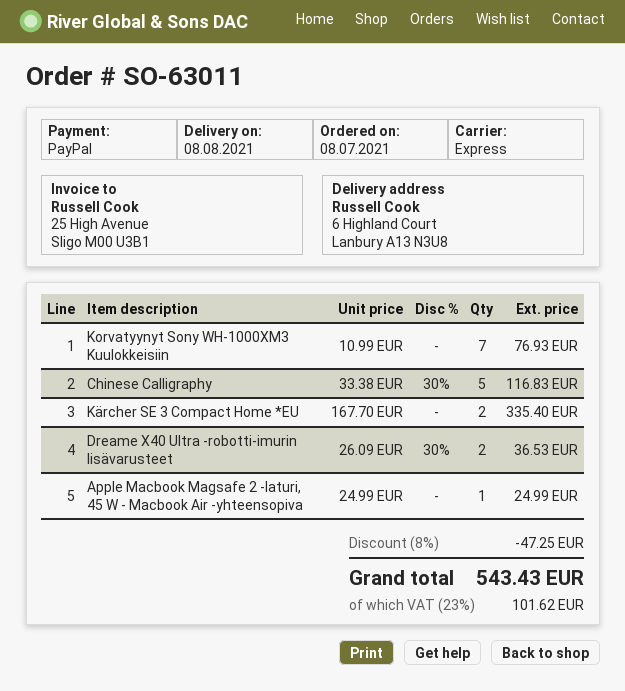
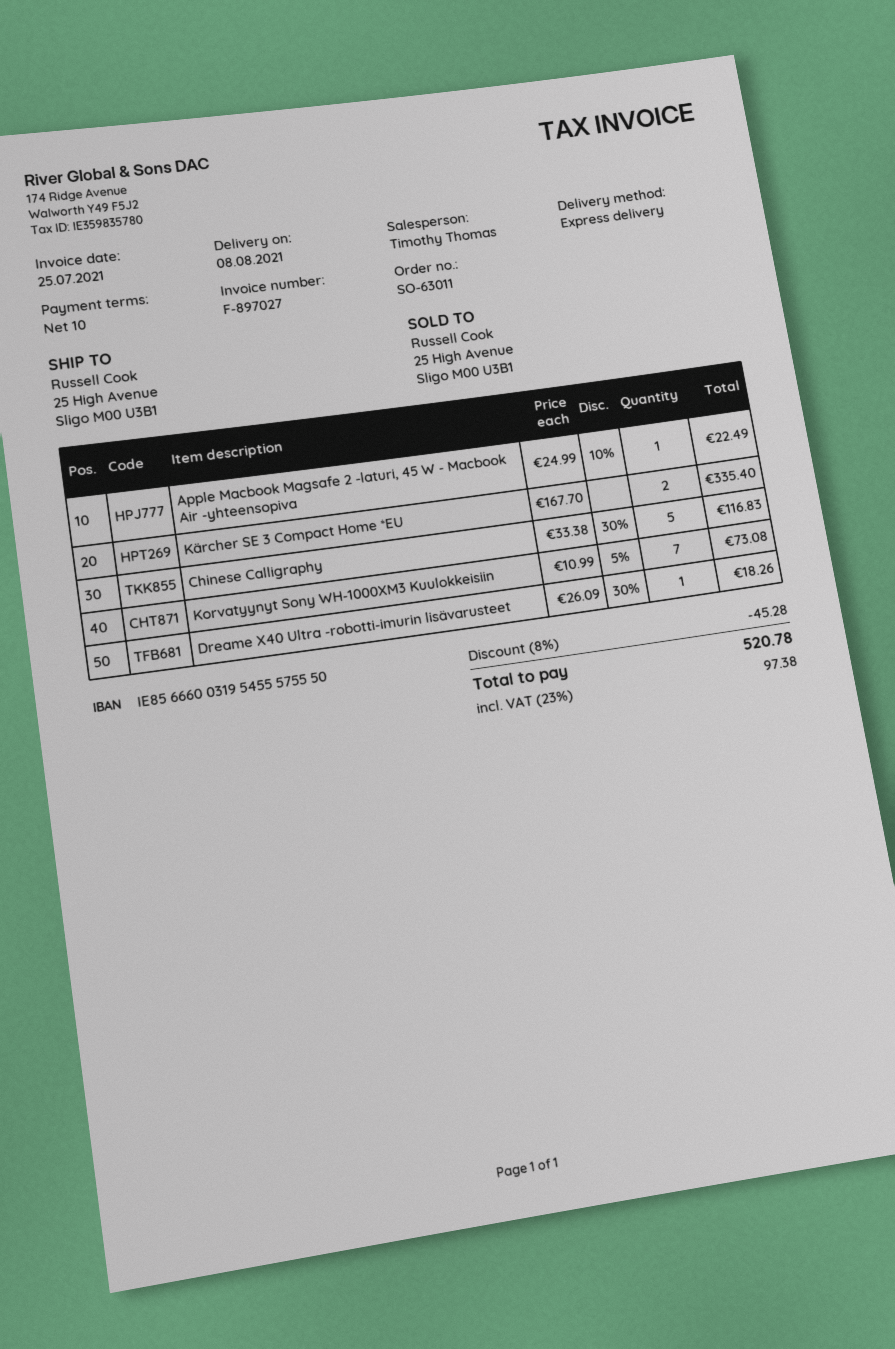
ship to: 6 Highland Court, Lanbury A13 N3U8 -> 25 High Avenue, Sligo M00 U3B1
Korvatyynyt Sony WH-1000XM3 Kuulokkeisiin: 7 x 10.99 = 76.93 -> 7 x 10.99 - 5% = 73.08
Dreame X40 Ultra -robotti-imurin lisävarusteet: 2 x 26.09 - 30% = 36.53 -> 1 x 26.09 - 30% = 18.26
Apple Macbook Magsafe 2 -laturi, 45 W - Macbook Air -yhteensopiva: 1 x 24.99 = 24.99 -> 1 x 24.99 - 10% = 22.49
discount: 8% = 47.25 -> 8% = 45.28
tax: 23% = 101.62 -> 23% = 97.38
total: 543.43 -> 520.78

